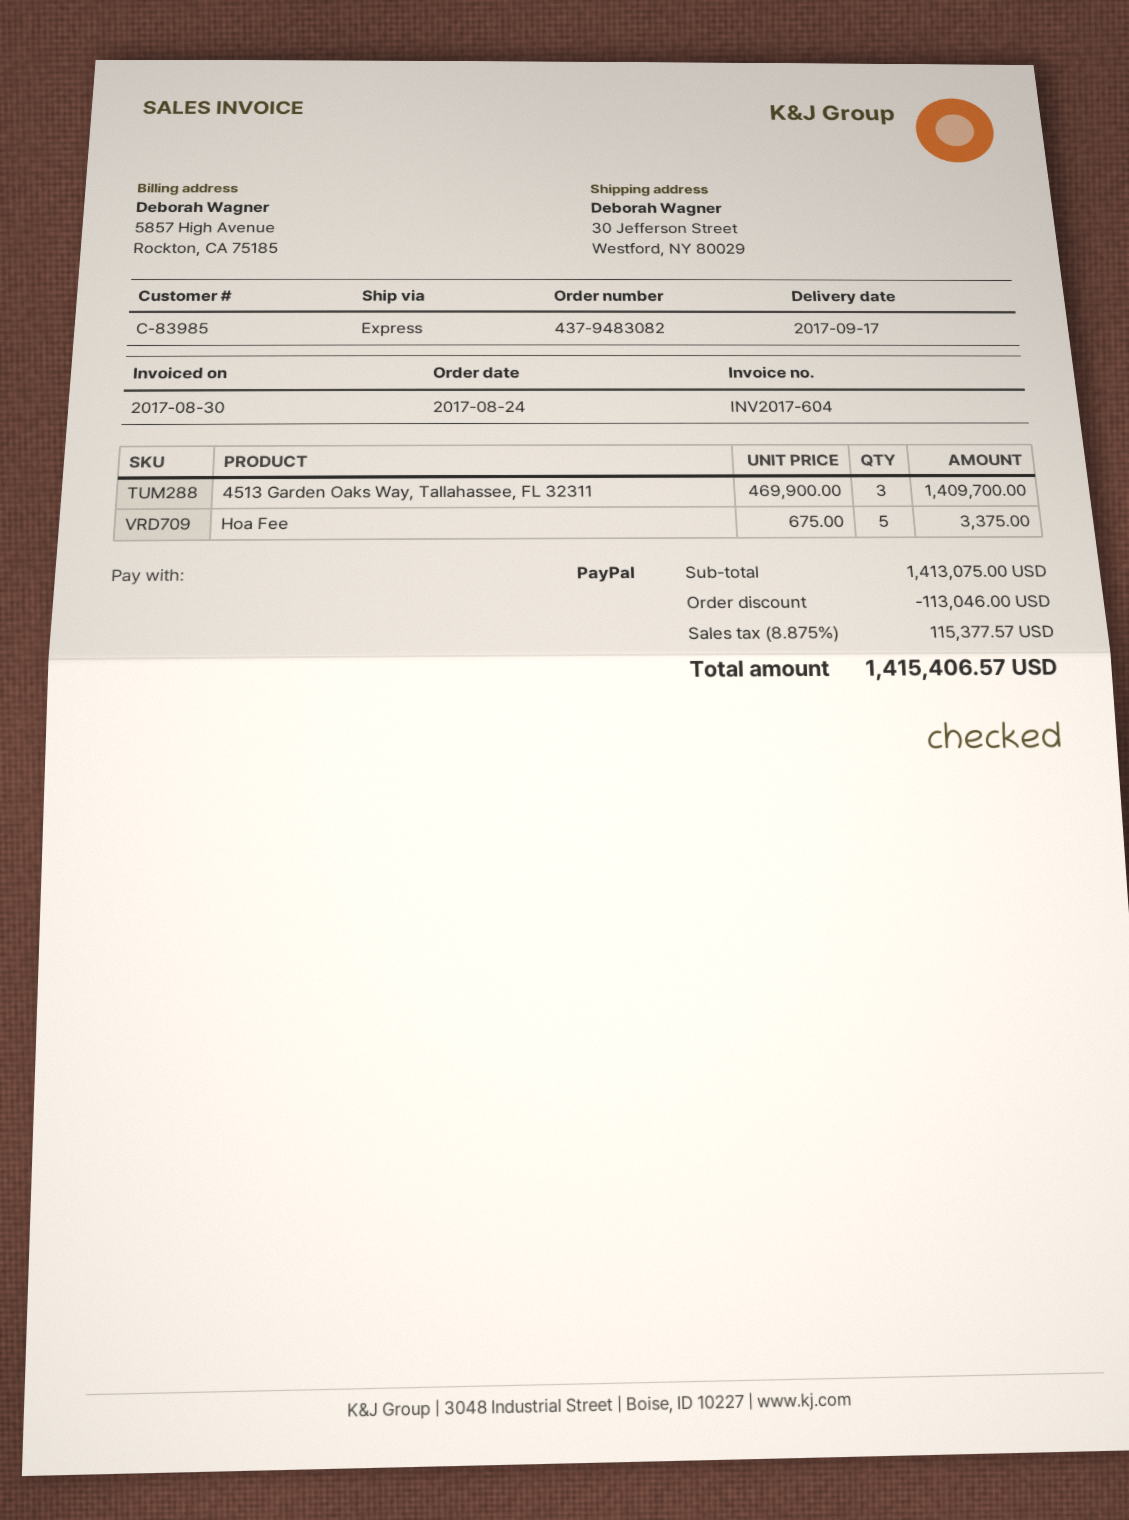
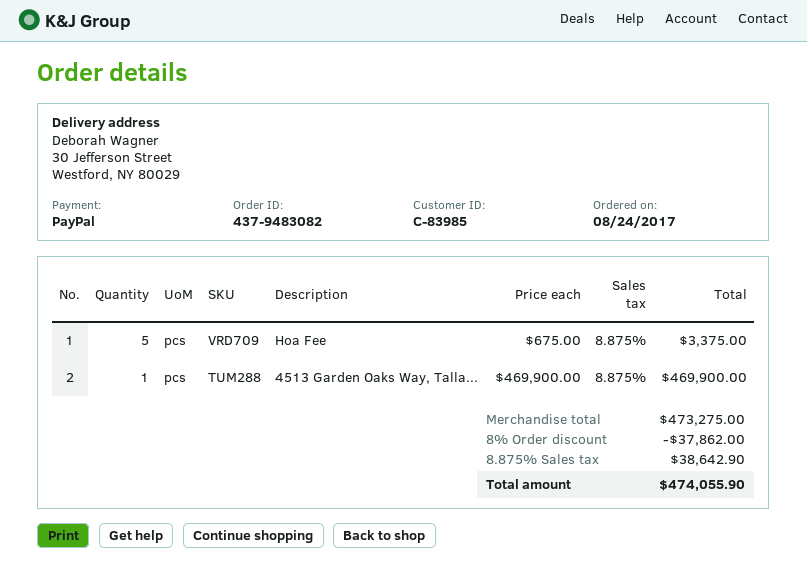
4513 Garden Oaks Way, Tallahassee, FL 32311: 3 x 469900.00 = 1409700.00 -> 1 x 469900.00 = 469900.00
subtotal: 1413075.00 -> 473275.00
discount: 113046.00 -> 37862.00
tax: 8.875% = 115377.57 -> 8.875% = 38642.90
total: 1415406.57 -> 474055.90

